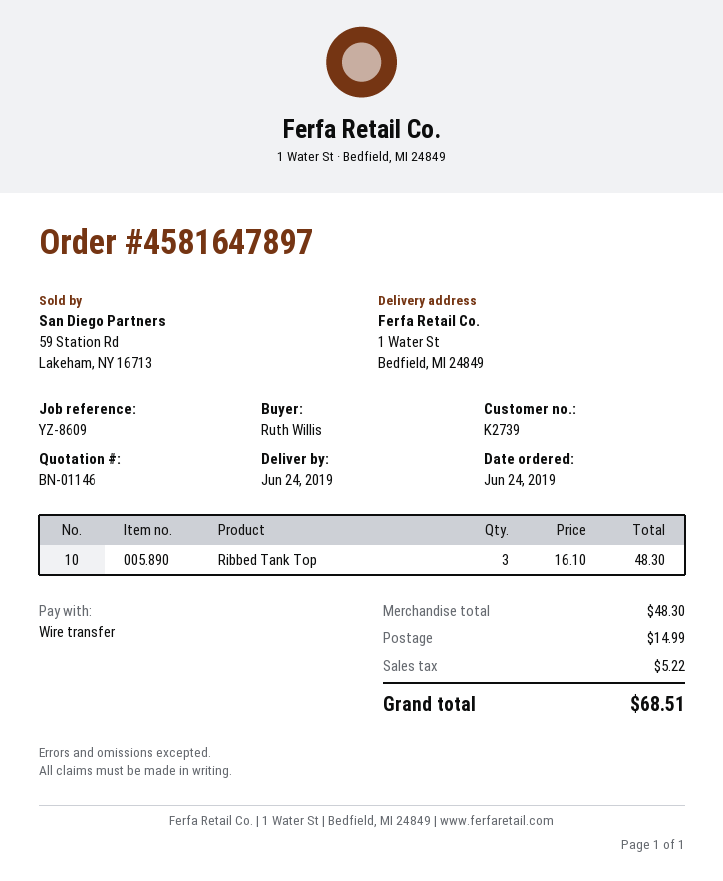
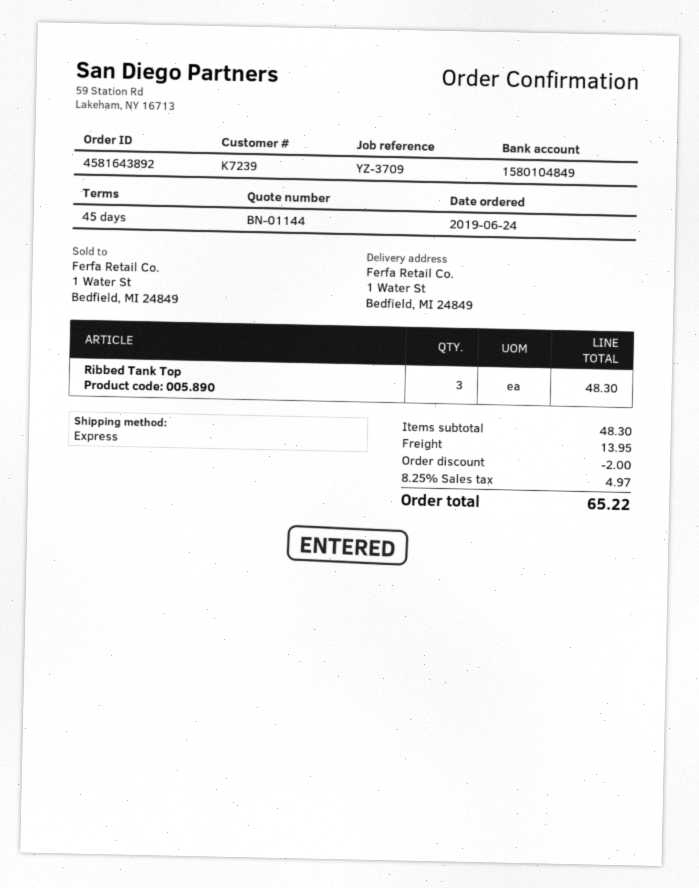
quote number: BN-01146 -> BN-01144
order number: 4581647897 -> 4581643892
customer number: K2739 -> K7239
reference: YZ-8609 -> YZ-3709
discount: none -> 2.00
shipping: 14.99 -> 13.95
tax: 5.22 -> 4.97
total: 68.51 -> 65.22

